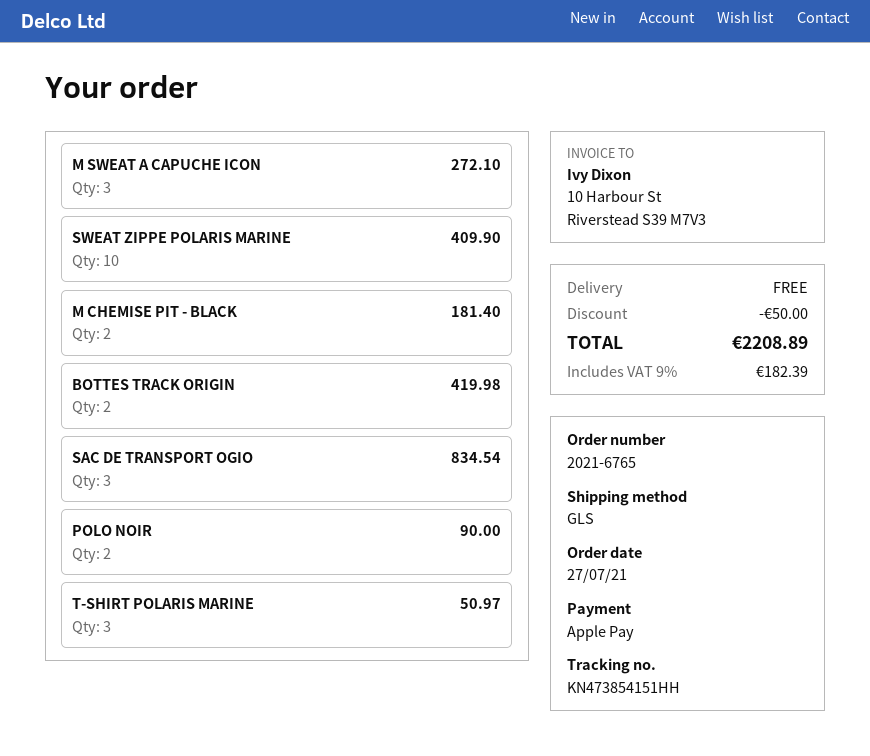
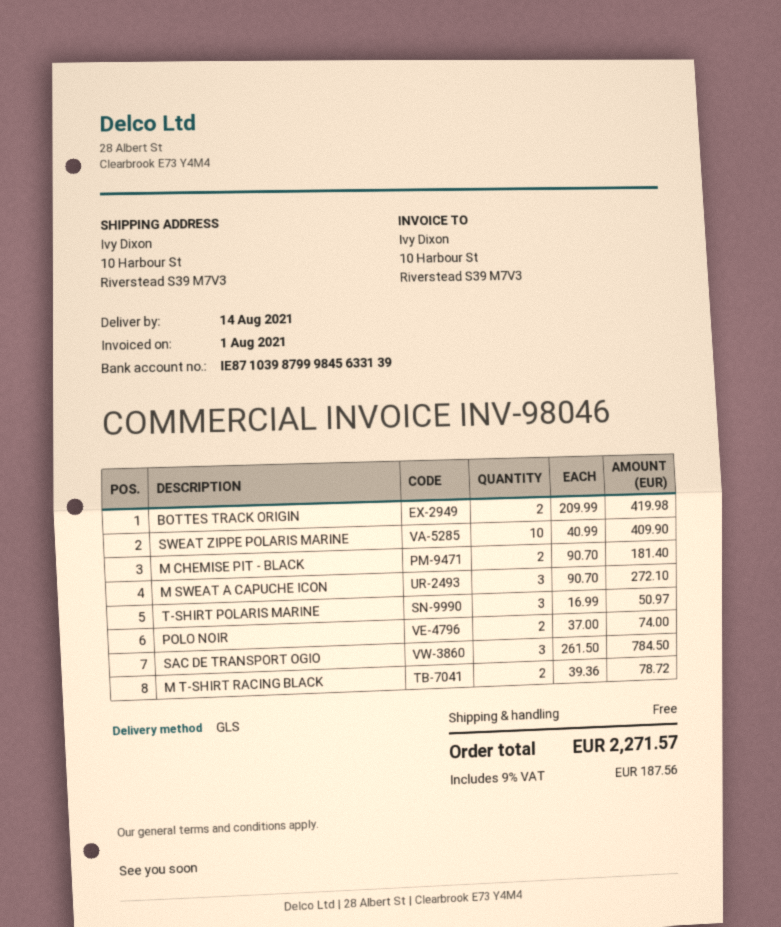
SAC DE TRANSPORT OGIO: 3 for 834.54 -> 3 for 784.50
POLO NOIR: 2 for 90.00 -> 2 for 74.00
M T-SHIRT RACING BLACK: none -> 2 for 78.72
discount: 50.00 -> none
tax: 9% = 182.39 -> 9% = 187.56
total: 2208.89 -> 2271.57

